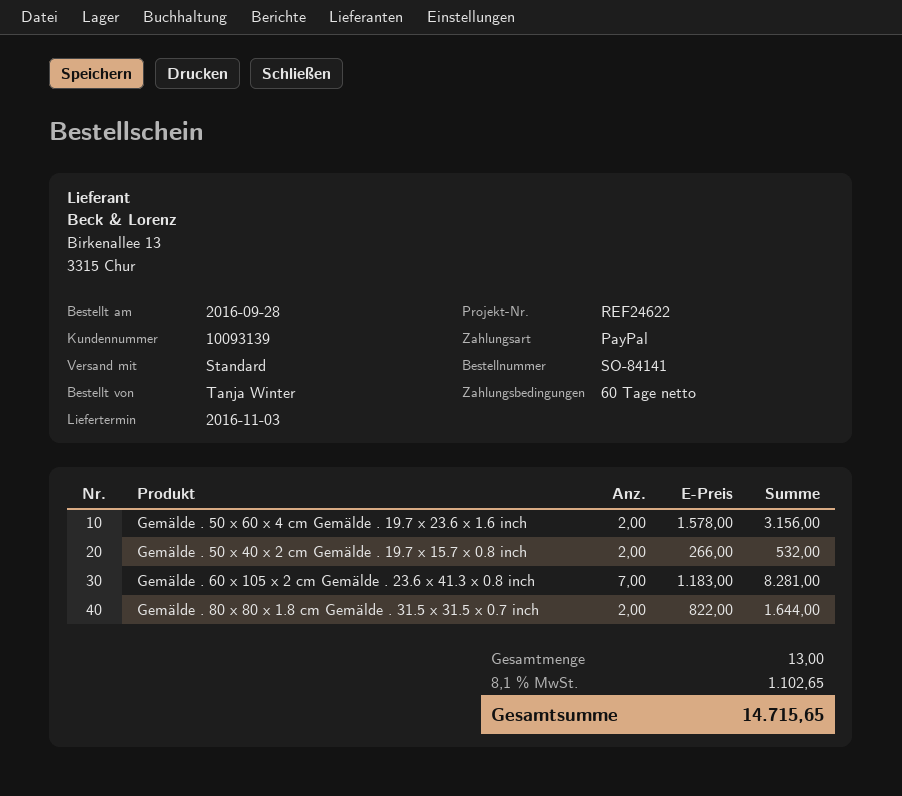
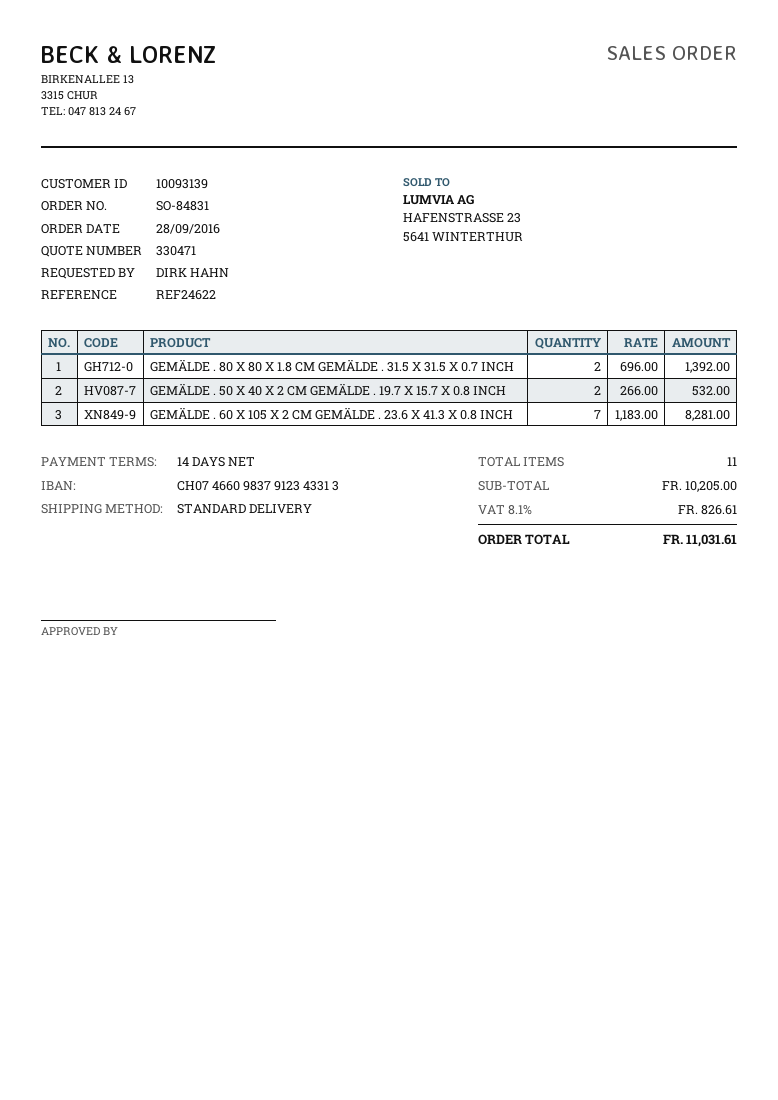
order number: SO-84141 -> SO-84831
payment terms: 60 days -> 14 days
ordered by: Tanja Winter -> DIRK HAHN
Gemälde . 50 x 60 x 4 cm Gemälde . 19.7 x 23.6 x 1.6 inch: 2 x 1578.00 = 3156.00 -> none
Gemälde . 80 x 80 x 1.8 cm Gemälde . 31.5 x 31.5 x 0.7 inch: 2 x 822.00 = 1644.00 -> 2 x 696.00 = 1392.00
total quantity: 13 -> 11
tax: 8.1% = 1102.65 -> 8.1% = 826.61
total: 14715.65 -> 11031.61

